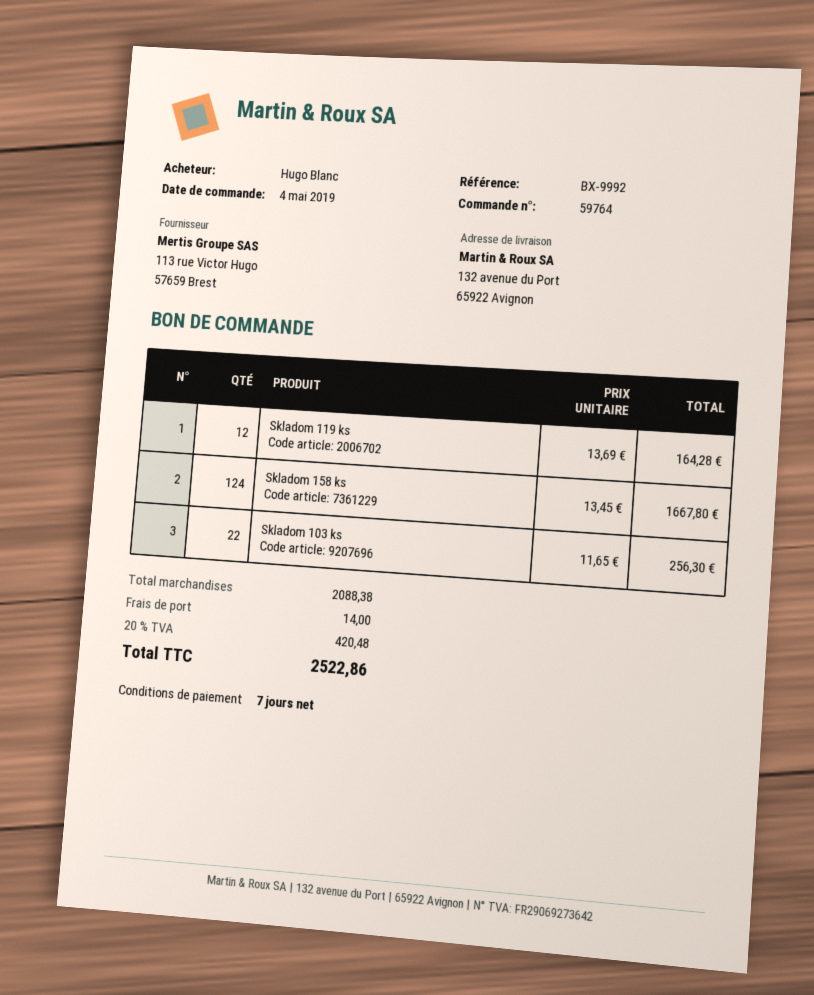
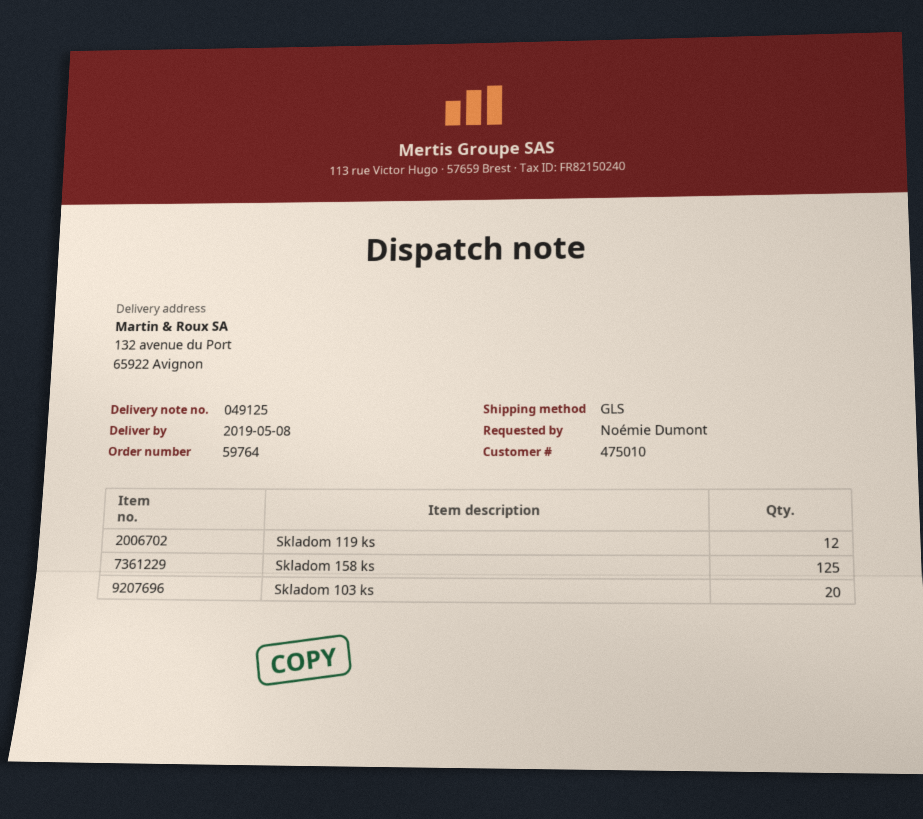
ordered by: Hugo Blanc -> Noémie Dumont
Skladom 158 ks: 124 -> 125
Skladom 103 ks: 22 -> 20

